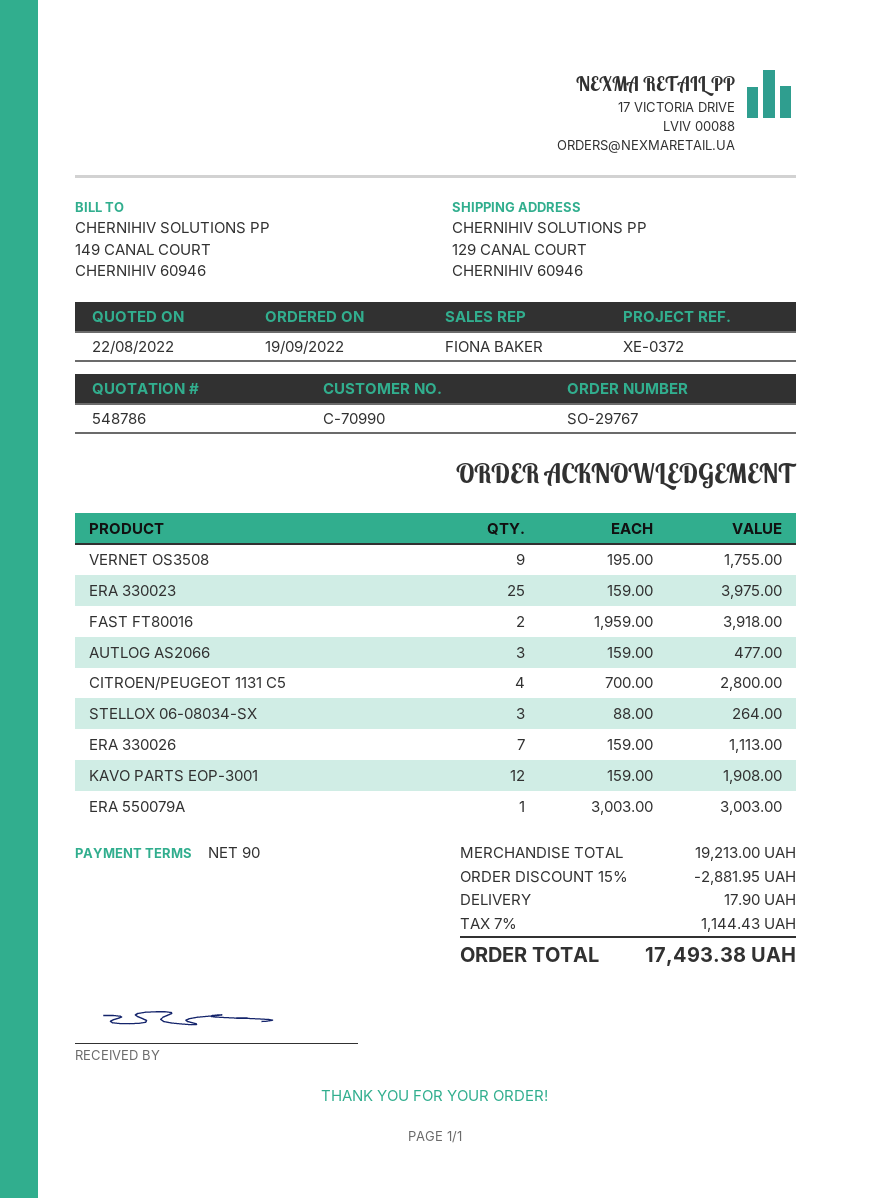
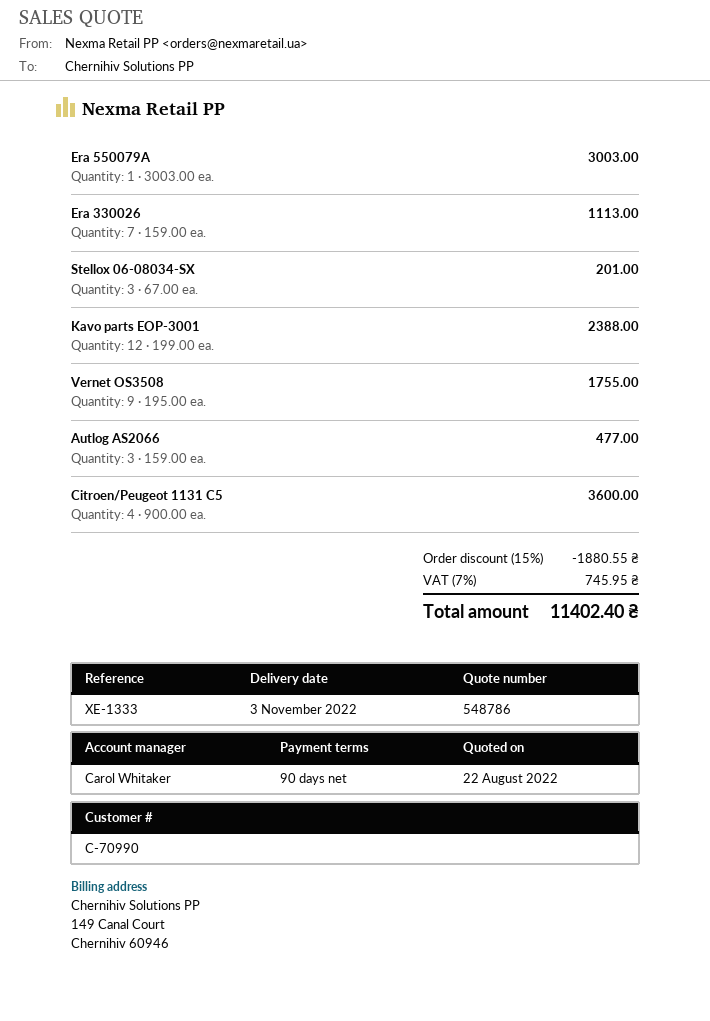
reference: XE-0372 -> XE-1333
sales rep: FIONA BAKER -> Carol Whitaker
ERA 330023: 25 x 159.00 = 3975.00 -> none
FAST FT80016: 2 x 1959.00 = 3918.00 -> none
CITROEN/PEUGEOT 1131 C5: 4 x 700.00 = 2800.00 -> 4 x 900.00 = 3600.00
STELLOX 06-08034-SX: 3 x 88.00 = 264.00 -> 3 x 67.00 = 201.00
KAVO PARTS EOP-3001: 12 x 159.00 = 1908.00 -> 12 x 199.00 = 2388.00
discount: 15% = 2881.95 -> 15% = 1880.55
shipping: 17.90 -> none
tax: 7% = 1144.43 -> 7% = 745.95
total: 17493.38 -> 11402.40

